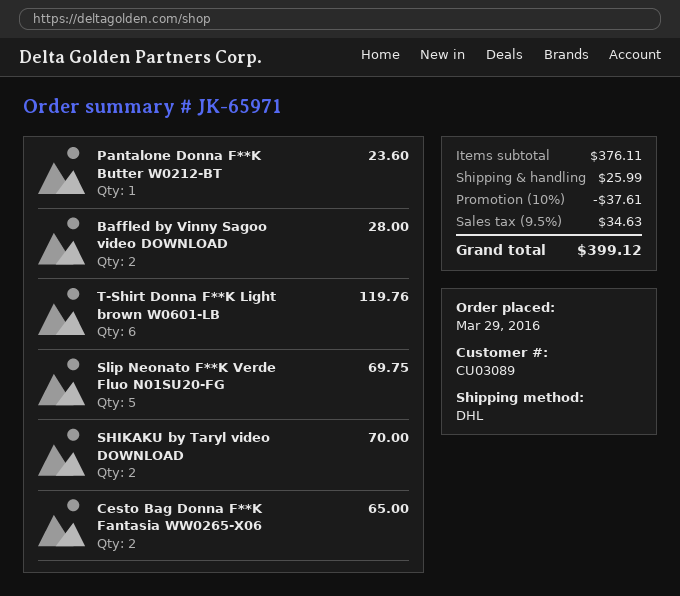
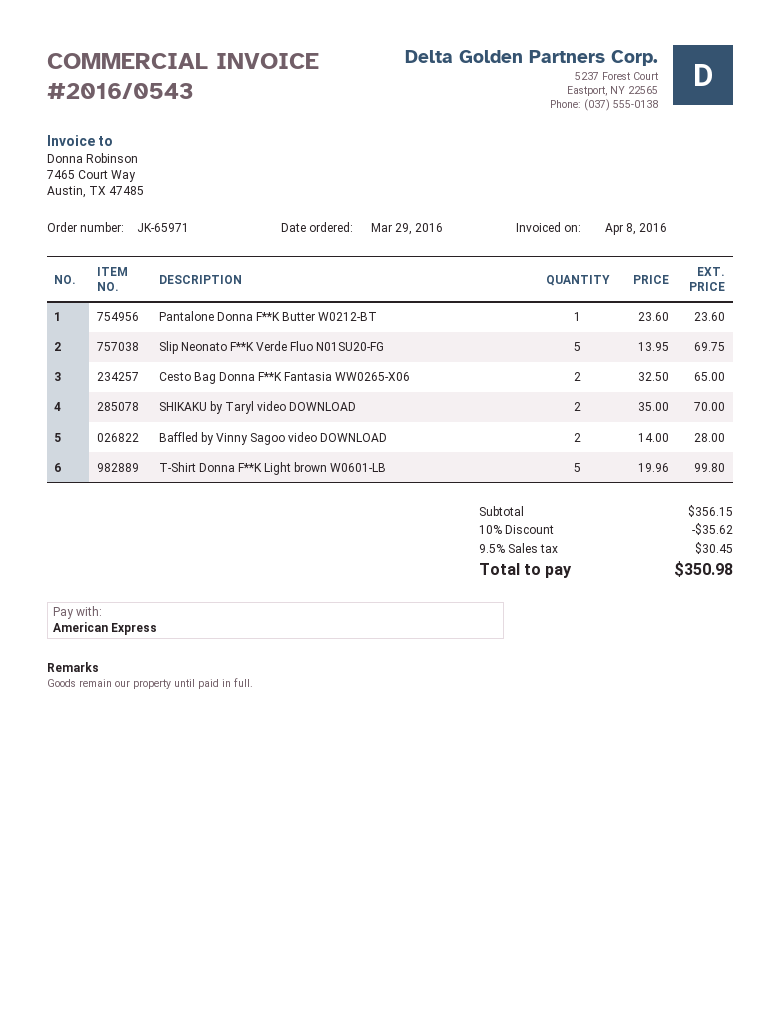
T-Shirt Donna F**K Light brown W0601-LB: 6 for 119.76 -> 5 for 99.80
subtotal: 376.11 -> 356.15
discount: 10% = 37.61 -> 10% = 35.62
shipping: 25.99 -> none
tax: 9.5% = 34.63 -> 9.5% = 30.45
total: 399.12 -> 350.98

